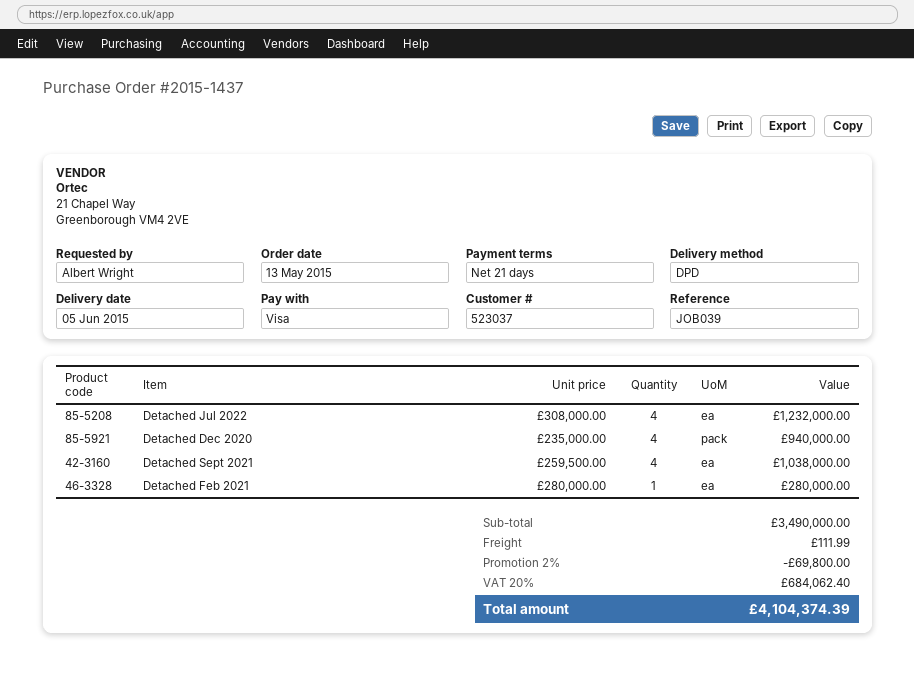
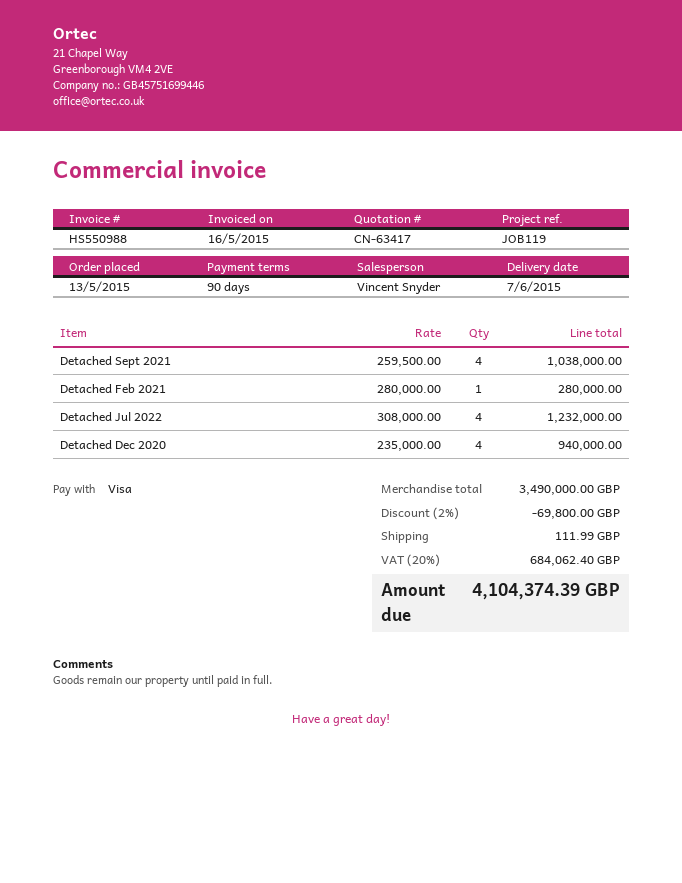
delivery date: 2015-06-05 -> 2015-06-07
payment terms: 21 days -> 90 days
reference: JOB039 -> JOB119

